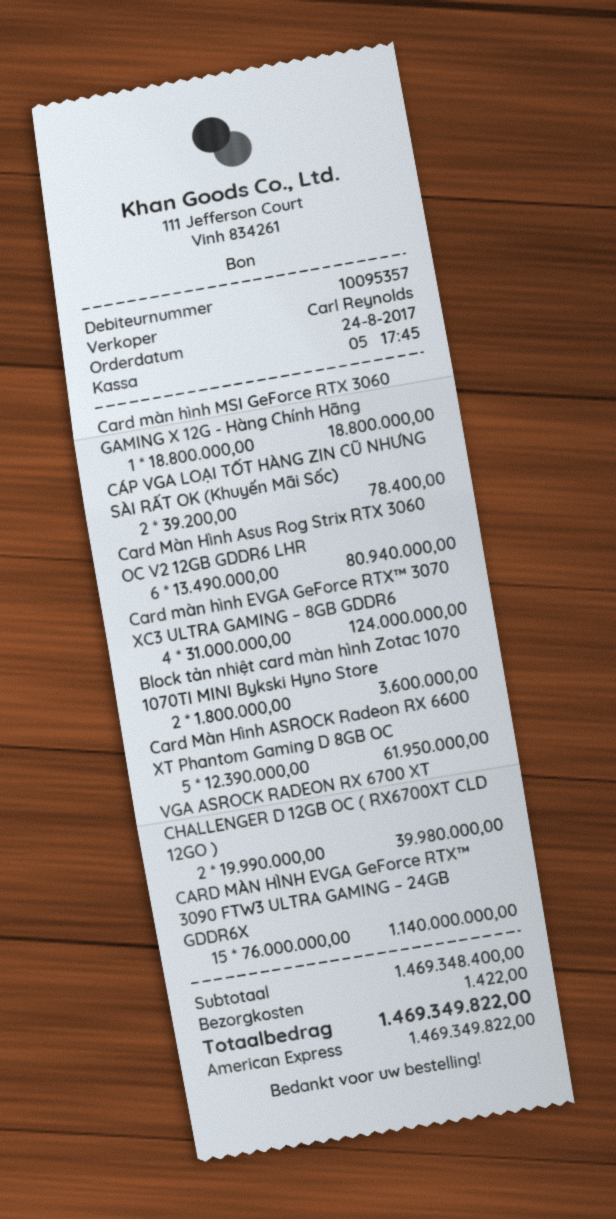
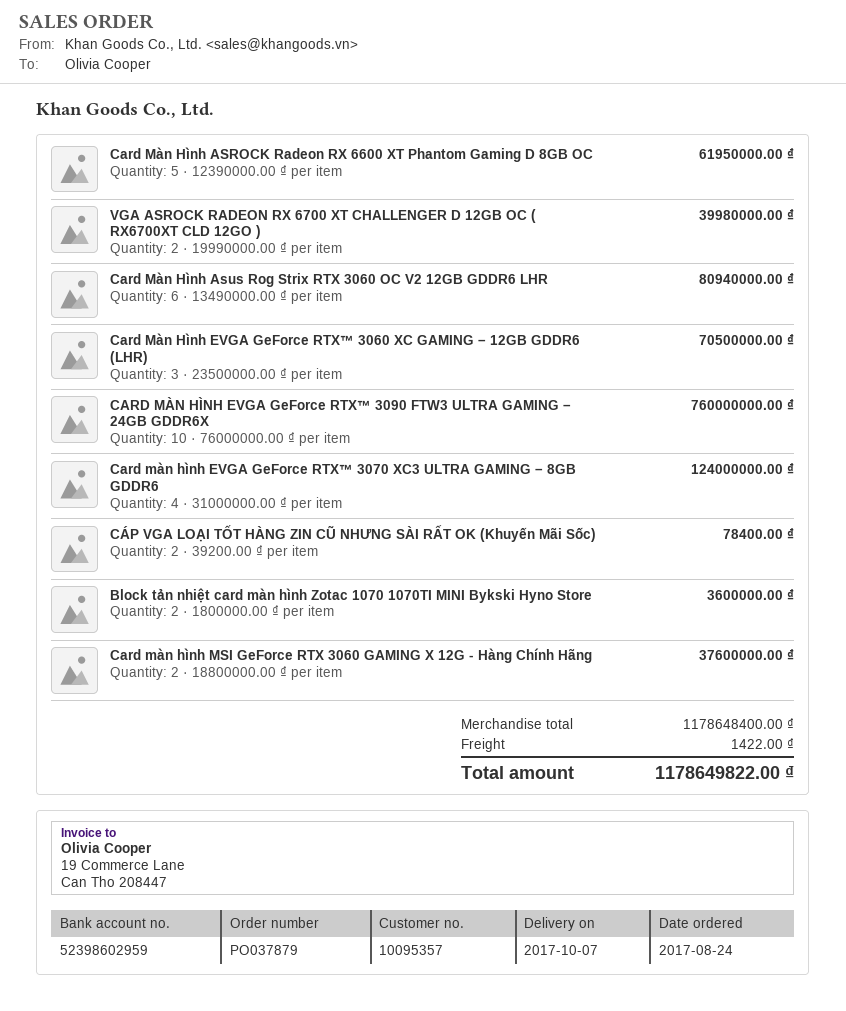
Card màn hình MSI GeForce RTX 3060 GAMING X 12G - Hàng Chính Hãng: 1 x 18800000.00 = 18800000.00 -> 2 x 18800000.00 = 37600000.00
CARD MÀN HÌNH EVGA GeForce RTX™ 3090 FTW3 ULTRA GAMING – 24GB GDDR6X: 15 x 76000000.00 = 1140000000.00 -> 10 x 76000000.00 = 760000000.00
Card Màn Hình EVGA GeForce RTX™ 3060 XC GAMING – 12GB GDDR6 (LHR): none -> 3 x 23500000.00 = 70500000.00
subtotal: 1469348400.00 -> 1178648400.00
total: 1469349822.00 -> 1178649822.00

